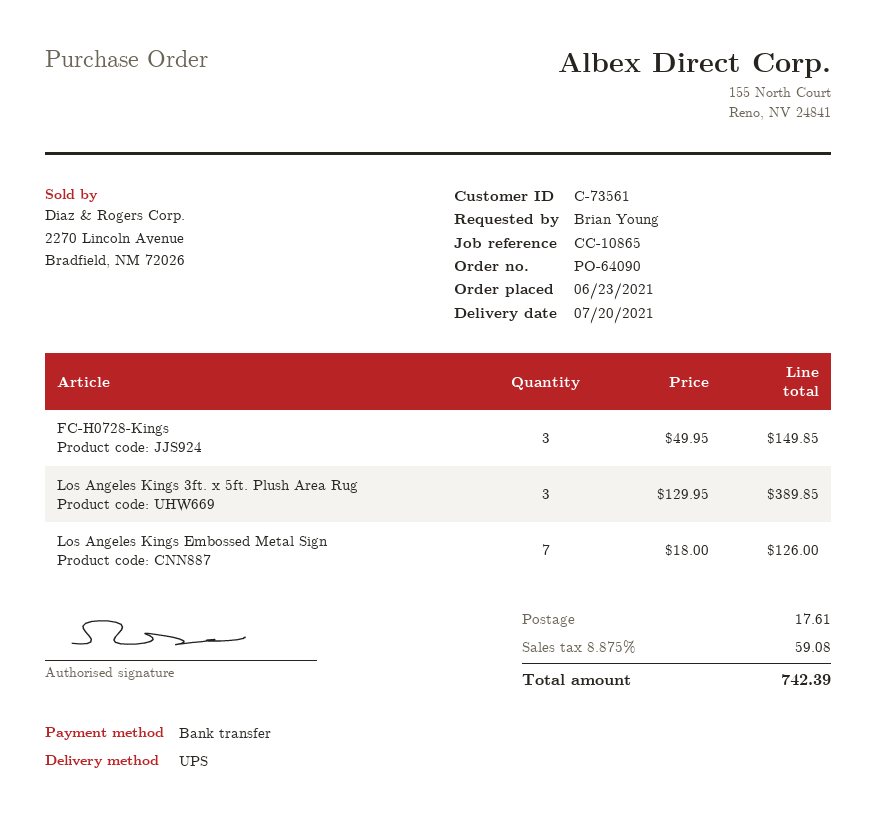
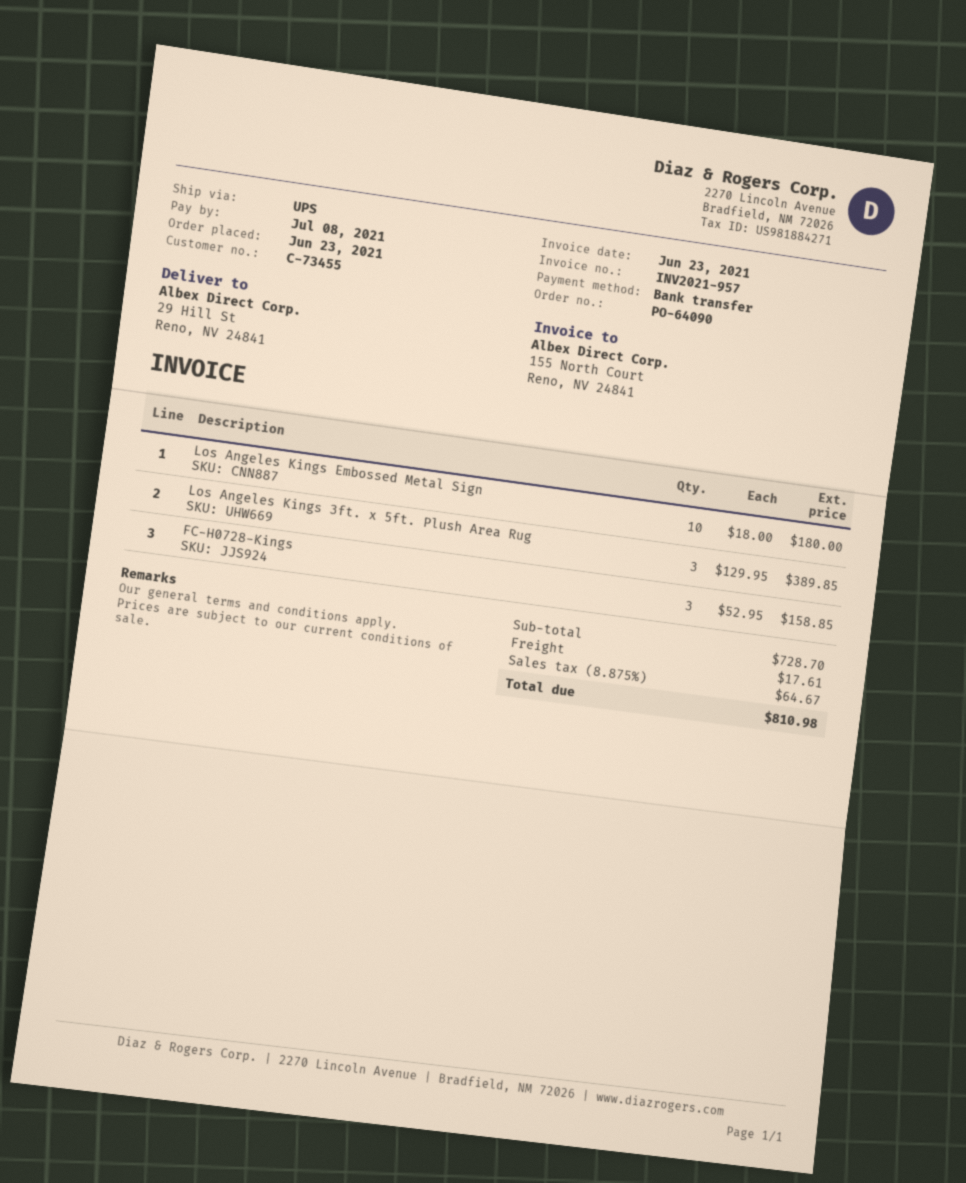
customer number: C-73561 -> C-73455
FC-H0728-Kings: 3 x 49.95 = 149.85 -> 3 x 52.95 = 158.85
Los Angeles Kings Embossed Metal Sign: 7 x 18.00 = 126.00 -> 10 x 18.00 = 180.00
tax: 8.875% = 59.08 -> 8.875% = 64.67
total: 742.39 -> 810.98

